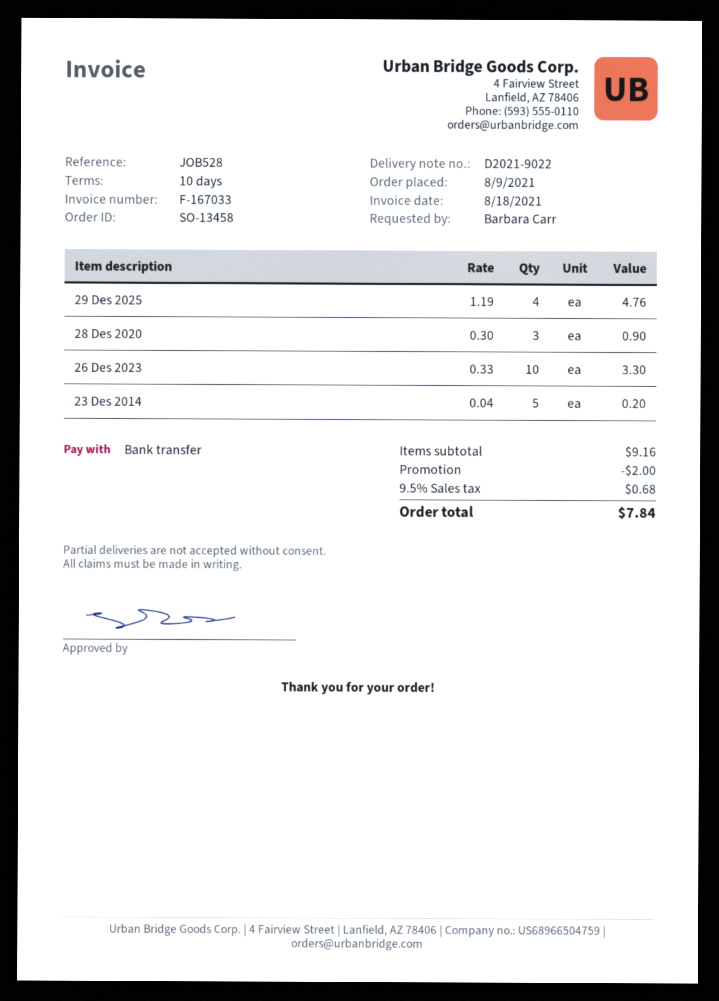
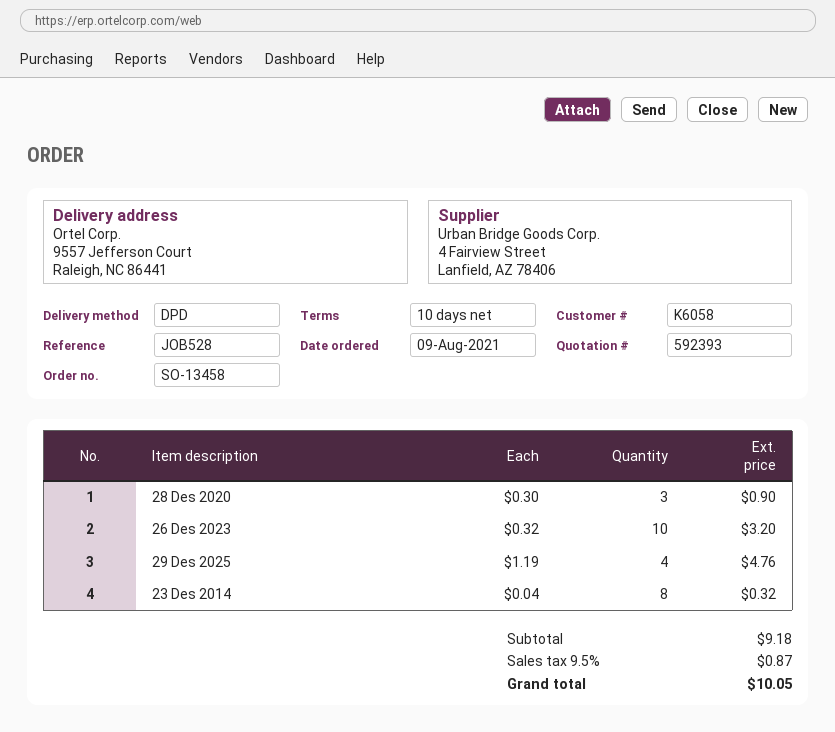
26 Des 2023: 10 x 0.33 = 3.30 -> 10 x 0.32 = 3.20
23 Des 2014: 5 x 0.04 = 0.20 -> 8 x 0.04 = 0.32
subtotal: 9.16 -> 9.18
discount: 2.00 -> none
tax: 9.5% = 0.68 -> 9.5% = 0.87
total: 7.84 -> 10.05

